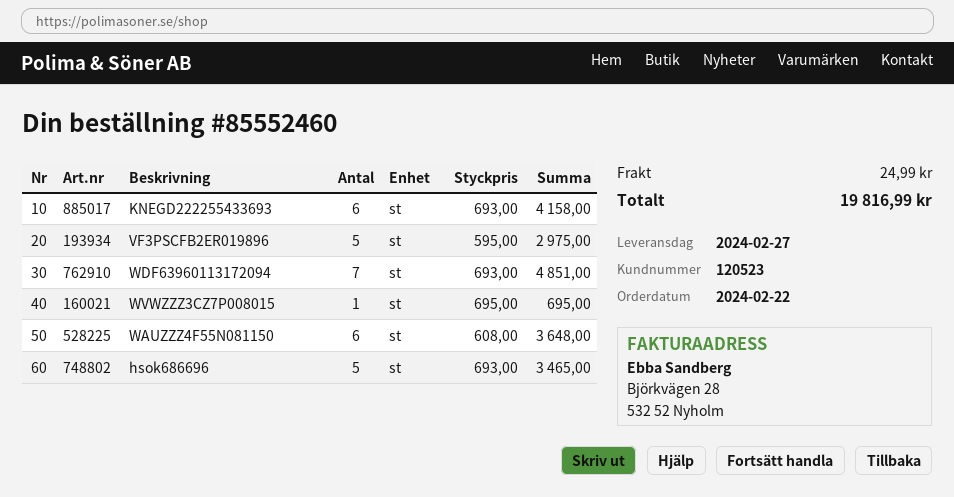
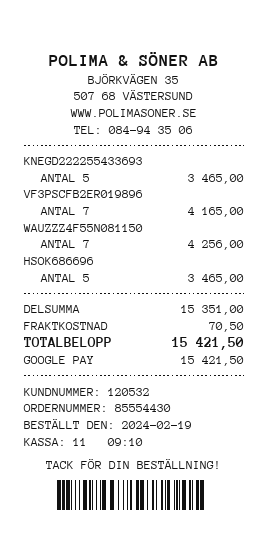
order number: 85552460 -> 85554430
order date: 2024-02-22 -> 2024-02-19
customer number: 120523 -> 120532
KNEGD222255433693: 6 for 4158.00 -> 5 for 3465.00
VF3PSCFB2ER019896: 5 for 2975.00 -> 7 for 4165.00
WDF63960113172094: 7 for 4851.00 -> none
WVWZZZ3CZ7P008015: 1 for 695.00 -> none
WAUZZZ4F55N081150: 6 for 3648.00 -> 7 for 4256.00
shipping: 24.99 -> 70.50
total: 19816.99 -> 15421.50

